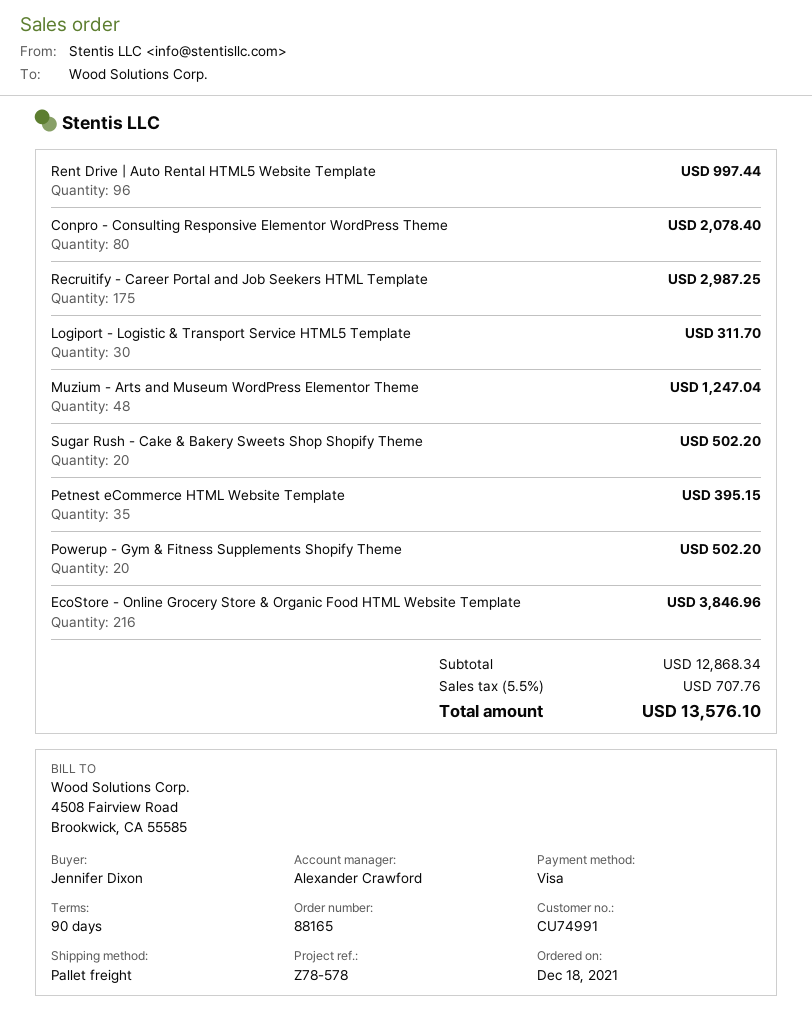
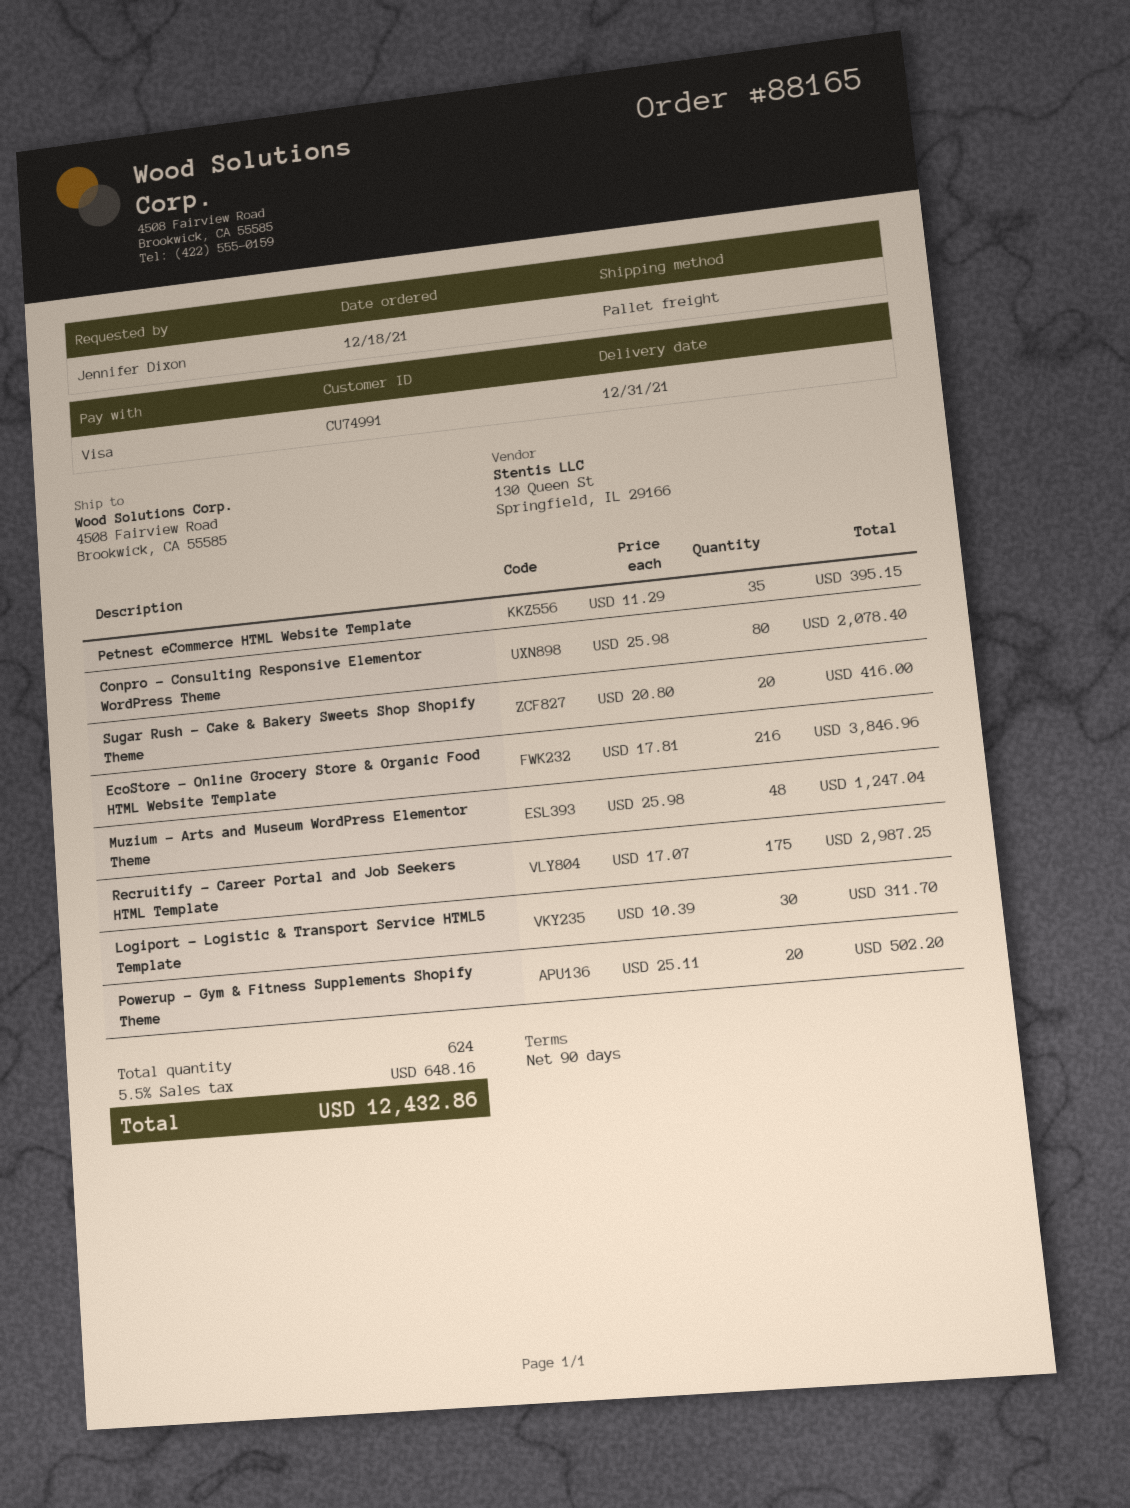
Rent Drive | Auto Rental HTML5 Website Template: 96 for 997.44 -> none
Sugar Rush - Cake & Bakery Sweets Shop Shopify Theme: 20 for 502.20 -> 20 for 416.00
tax: 5.5% = 707.76 -> 5.5% = 648.16
total: 13576.10 -> 12432.86

